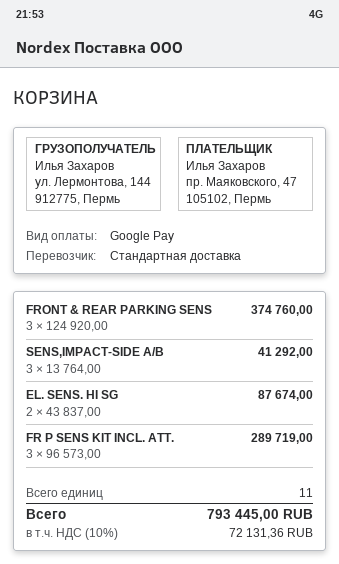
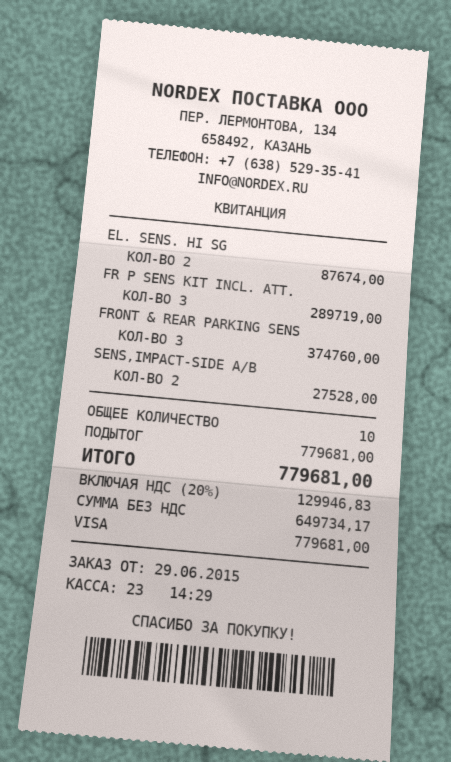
payment method: Google Pay -> Visa
SENS,IMPACT-SIDE A/B: 3 for 41292.00 -> 2 for 27528.00
total quantity: 11 -> 10
tax: 10% = 72131.36 -> 20% = 129946.83
total: 793445.00 -> 779681.00

